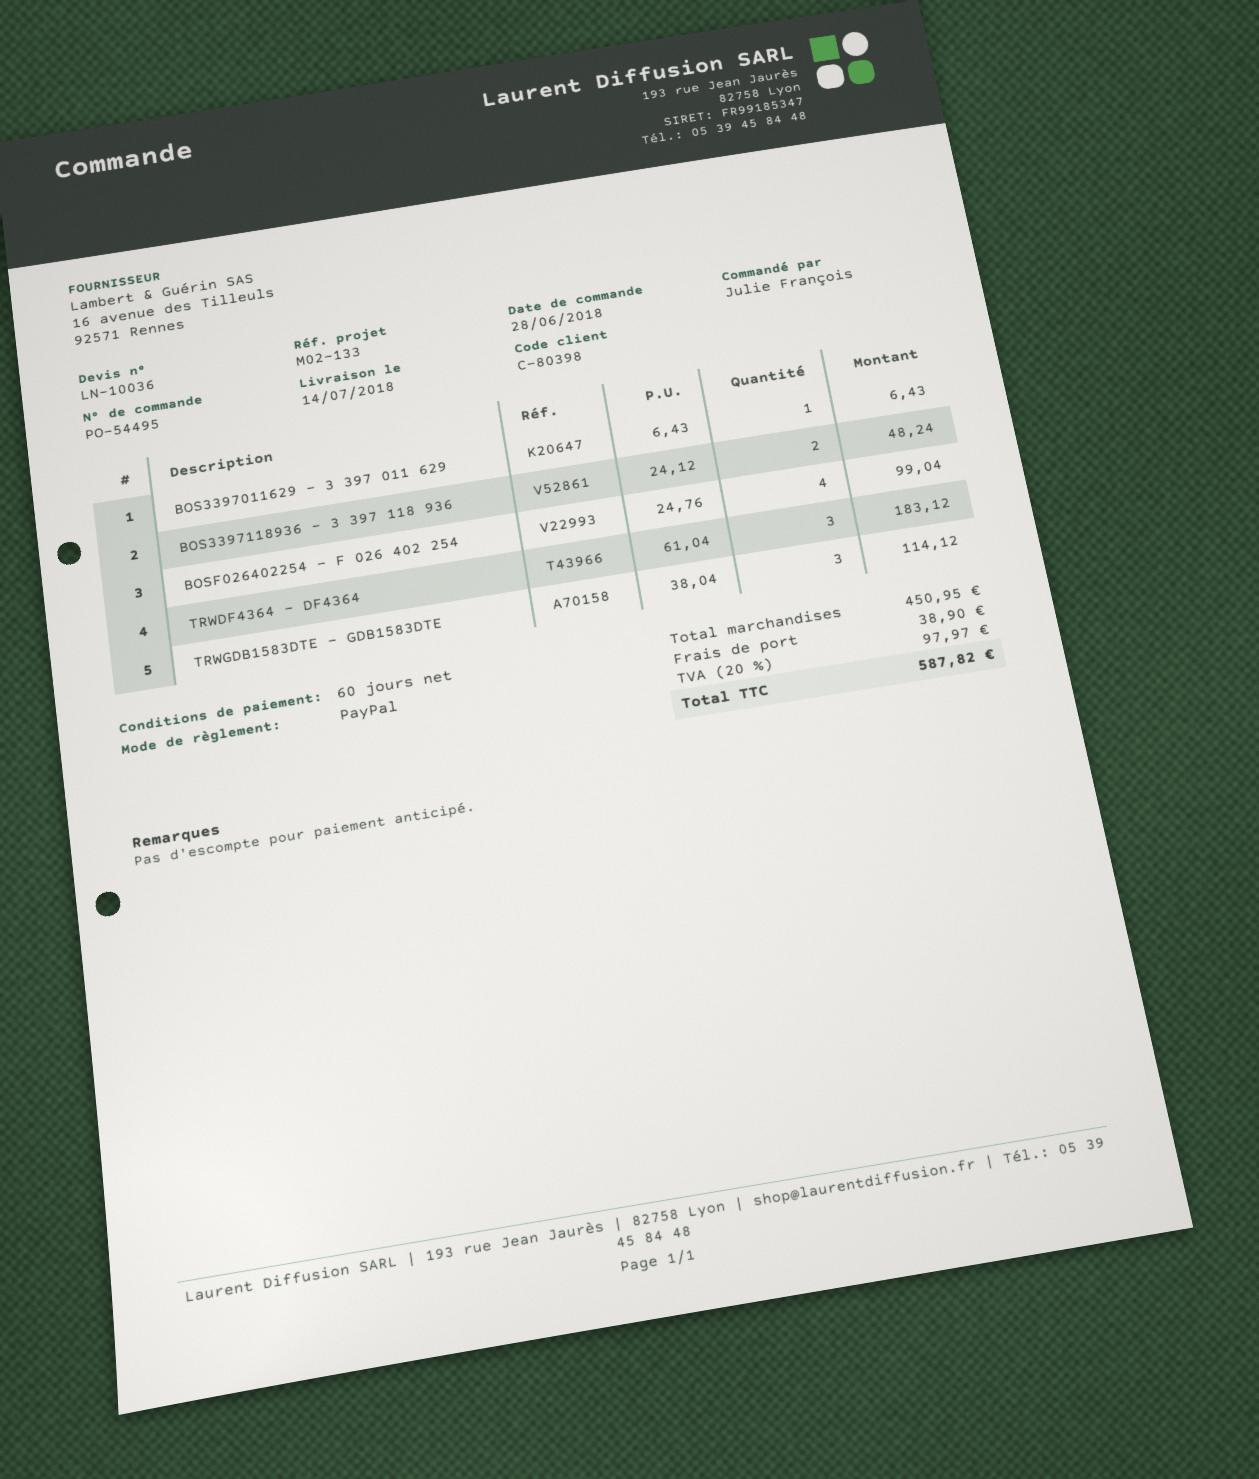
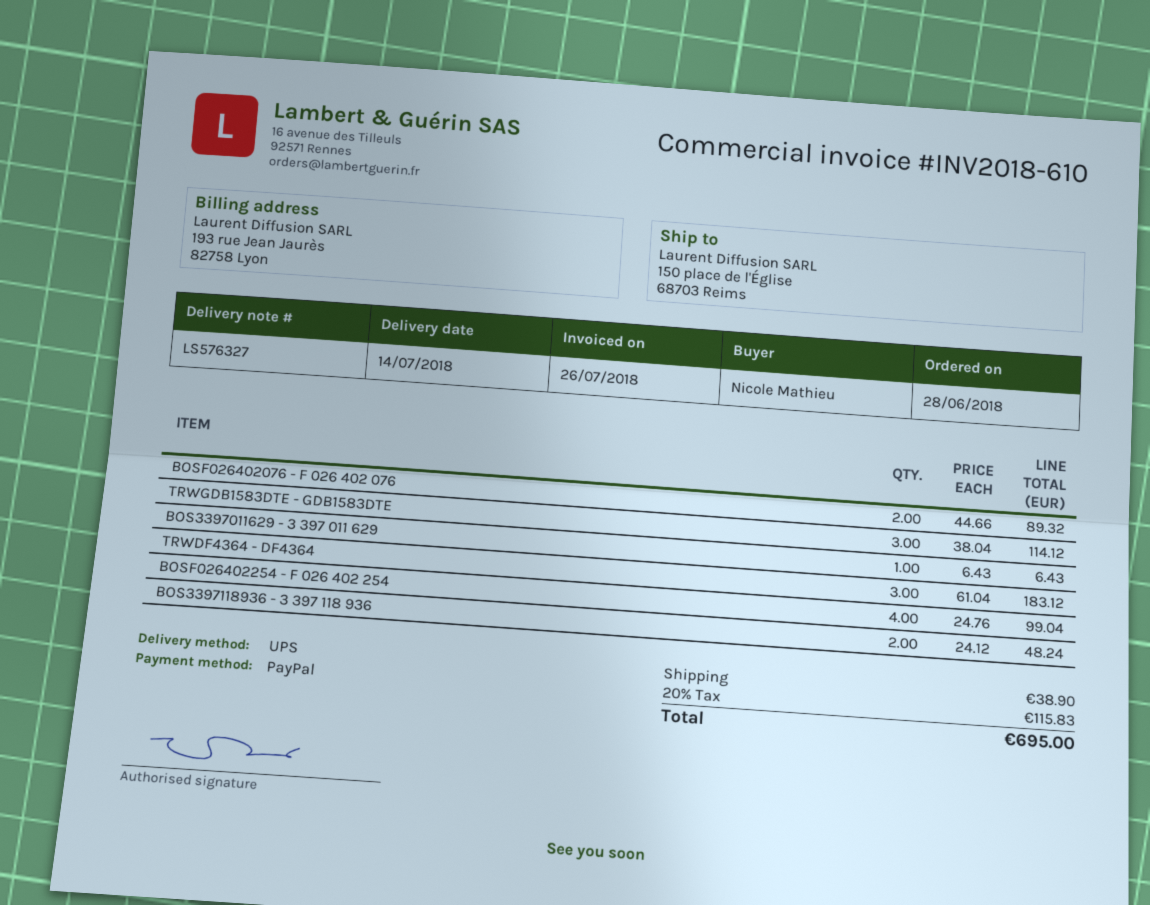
ordered by: Julie François -> Nicole Mathieu
BOSF026402076 - F 026 402 076: none -> 2 x 44.66 = 89.32
tax: 20% = 97.97 -> 20% = 115.83
total: 587.82 -> 695.00

